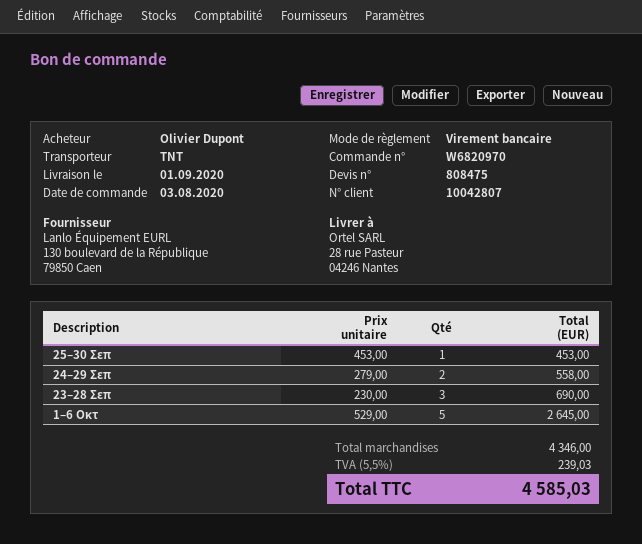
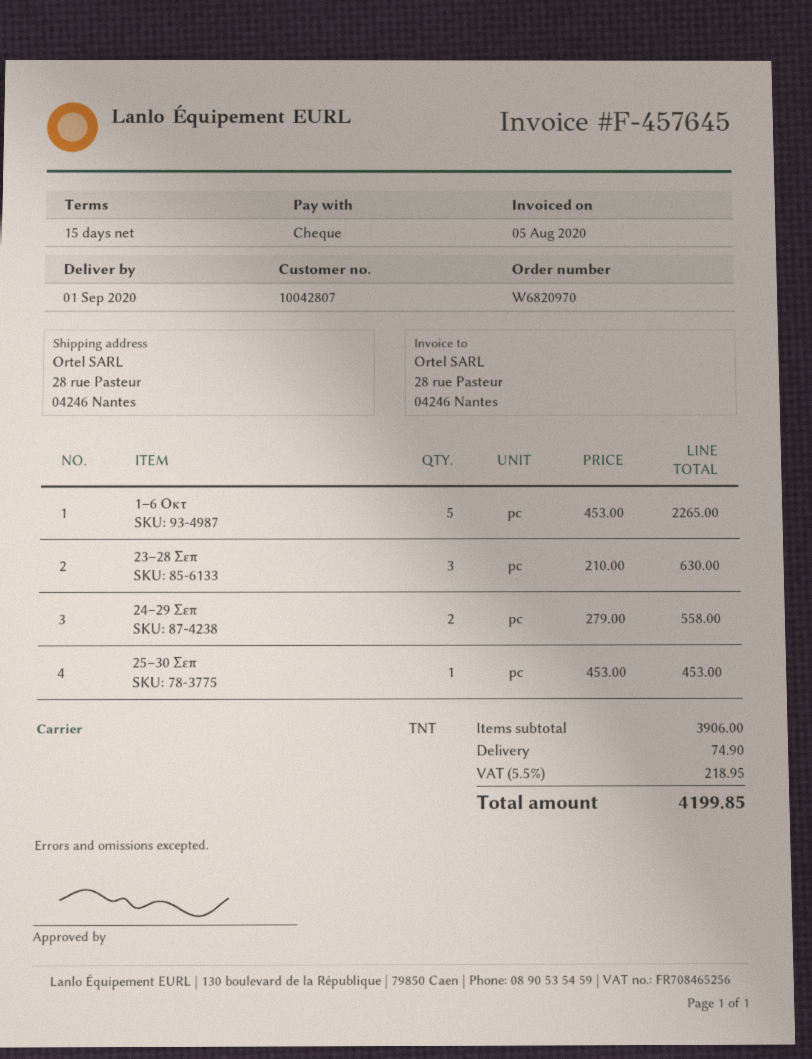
payment method: bank transfer -> cheque
23–28 Σεπ: 3 x 230.00 = 690.00 -> 3 x 210.00 = 630.00
1–6 Οκτ: 5 x 529.00 = 2645.00 -> 5 x 453.00 = 2265.00
subtotal: 4346.00 -> 3906.00
shipping: none -> 74.90
tax: 5.5% = 239.03 -> 5.5% = 218.95
total: 4585.03 -> 4199.85

